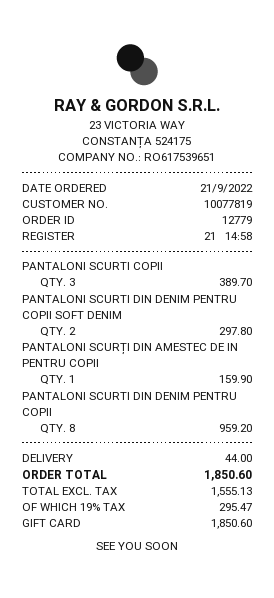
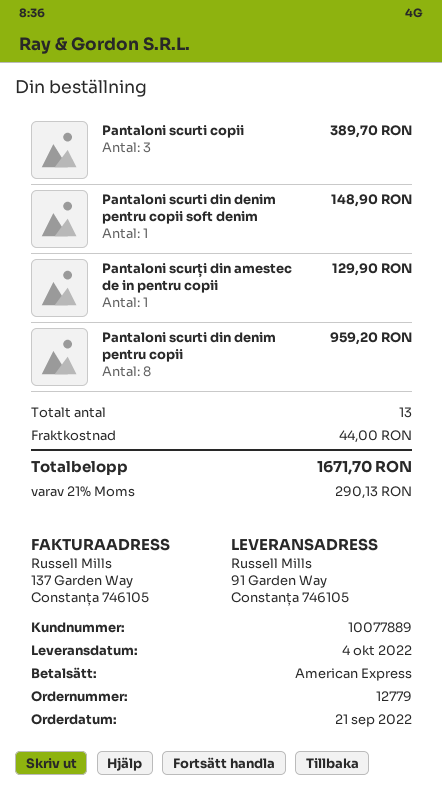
customer number: 10077819 -> 10077889
payment method: gift card -> American Express
PANTALONI SCURTI DIN DENIM PENTRU COPII SOFT DENIM: 2 for 297.80 -> 1 for 148.90
PANTALONI SCURȚI DIN AMESTEC DE IN PENTRU COPII: 1 for 159.90 -> 1 for 129.90
tax: 19% = 295.47 -> 21% = 290.13
total: 1850.60 -> 1671.70

